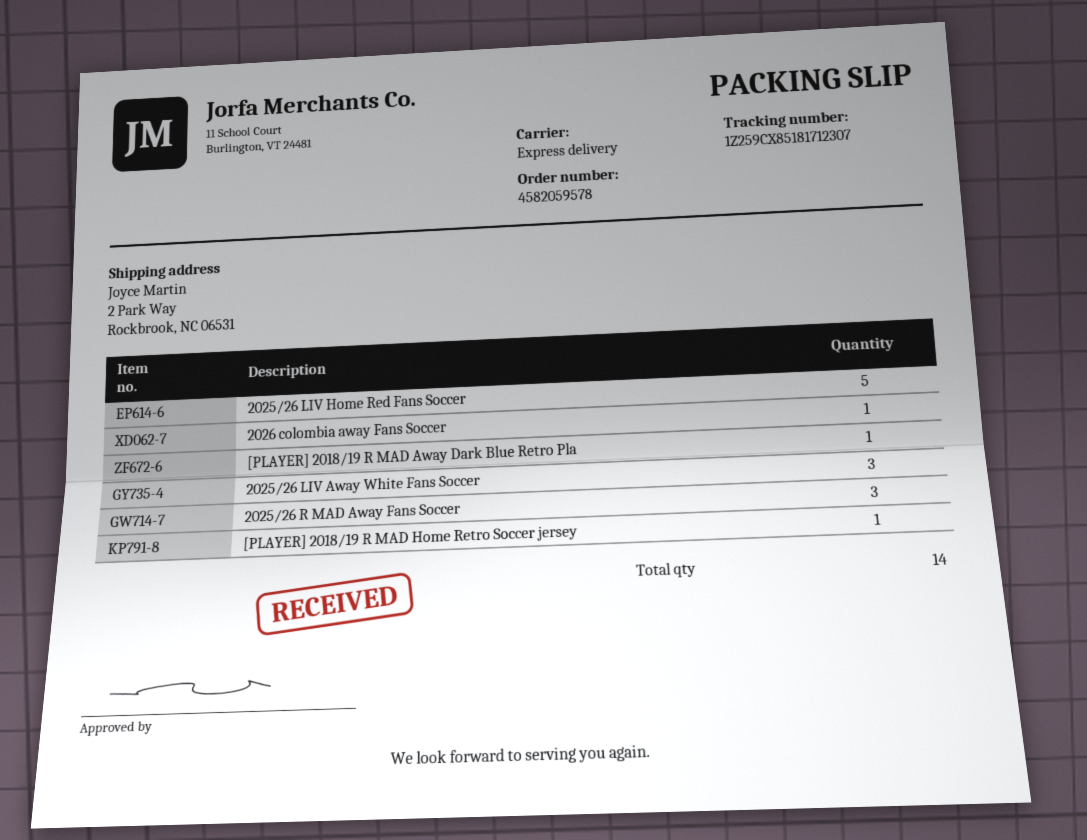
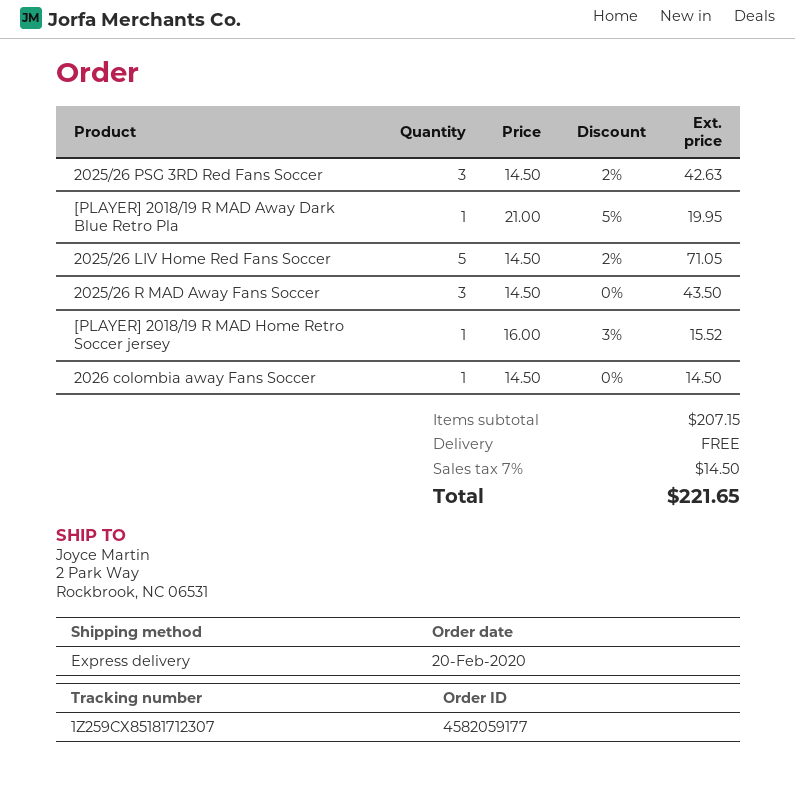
order number: 4582059578 -> 4582059177
2025/26 LIV Away White Fans Soccer: 3 -> none
2025/26 PSG 3RD Red Fans Soccer: none -> 3

